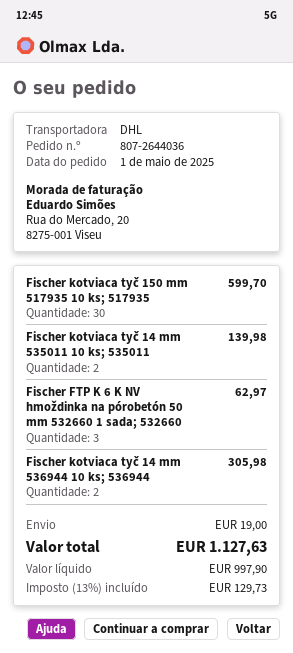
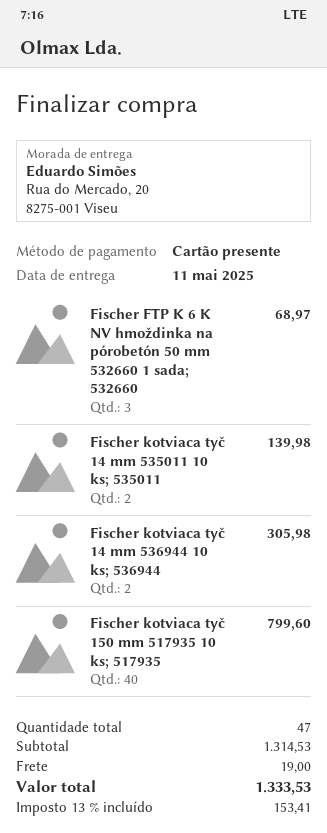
Fischer kotviaca tyč 150 mm 517935 10 ks; 517935: 30 for 599.70 -> 40 for 799.60
Fischer FTP K 6 K NV hmoždinka na pórobetón 50 mm 532660 1 sada; 532660: 3 for 62.97 -> 3 for 68.97
tax: 13% = 129.73 -> 13% = 153.41
total: 1127.63 -> 1333.53

